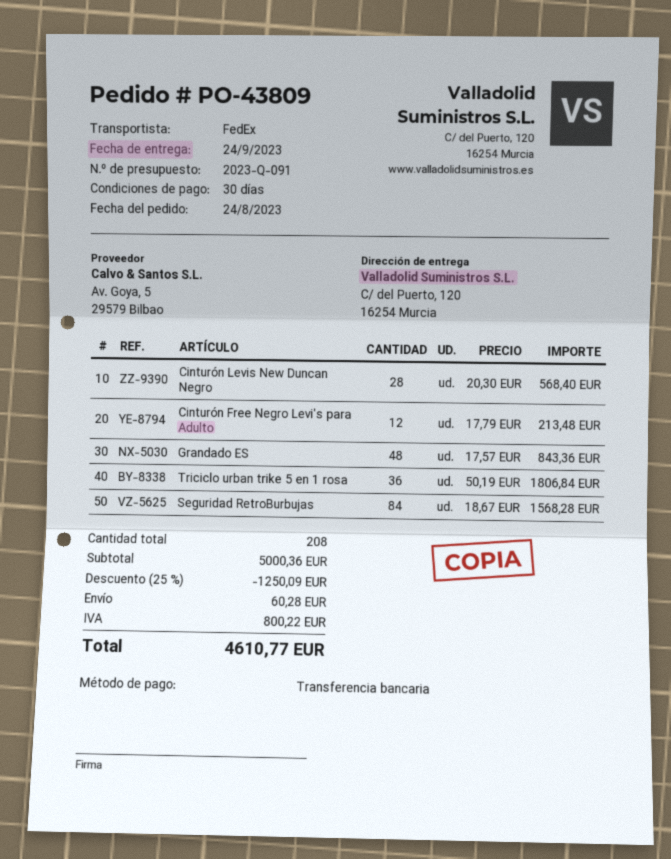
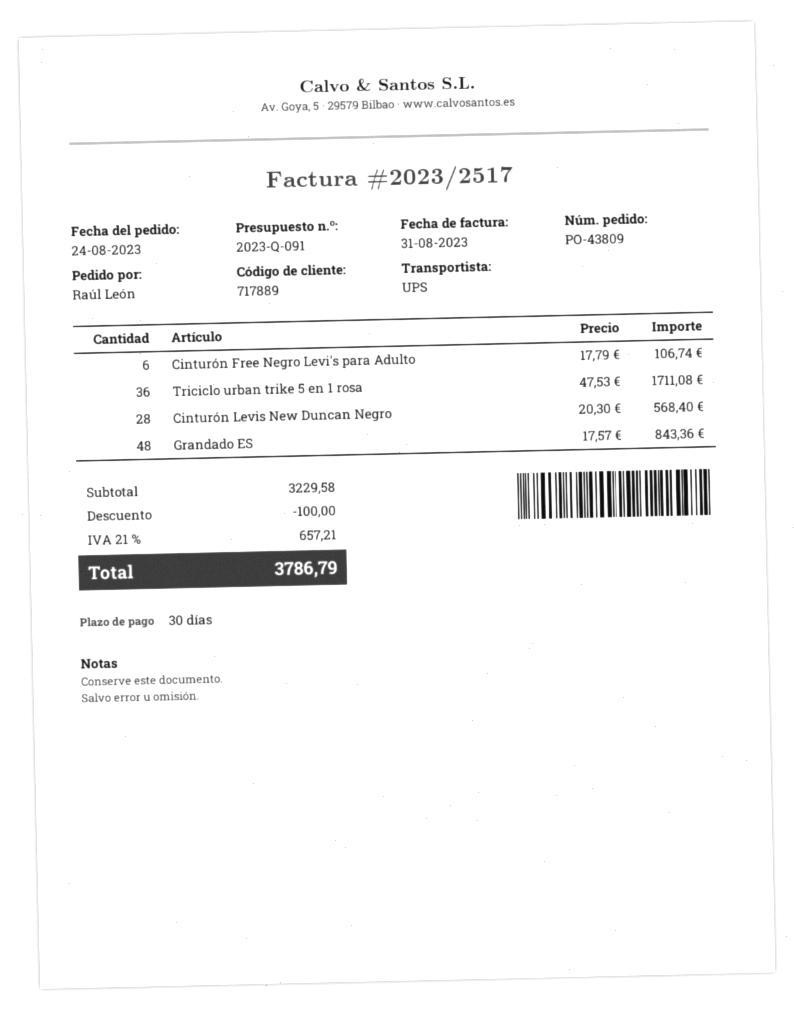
shipping method: FedEx -> UPS
Cinturón Free Negro Levi's para Adulto: 12 x 17.79 = 213.48 -> 6 x 17.79 = 106.74
Triciclo urban trike 5 en 1 rosa: 36 x 50.19 = 1806.84 -> 36 x 47.53 = 1711.08
Seguridad RetroBurbujas: 84 x 18.67 = 1568.28 -> none
subtotal: 5000.36 -> 3229.58
discount: 1250.09 -> 100.00
shipping: 60.28 -> none
tax: 800.22 -> 657.21
total: 4610.77 -> 3786.79

